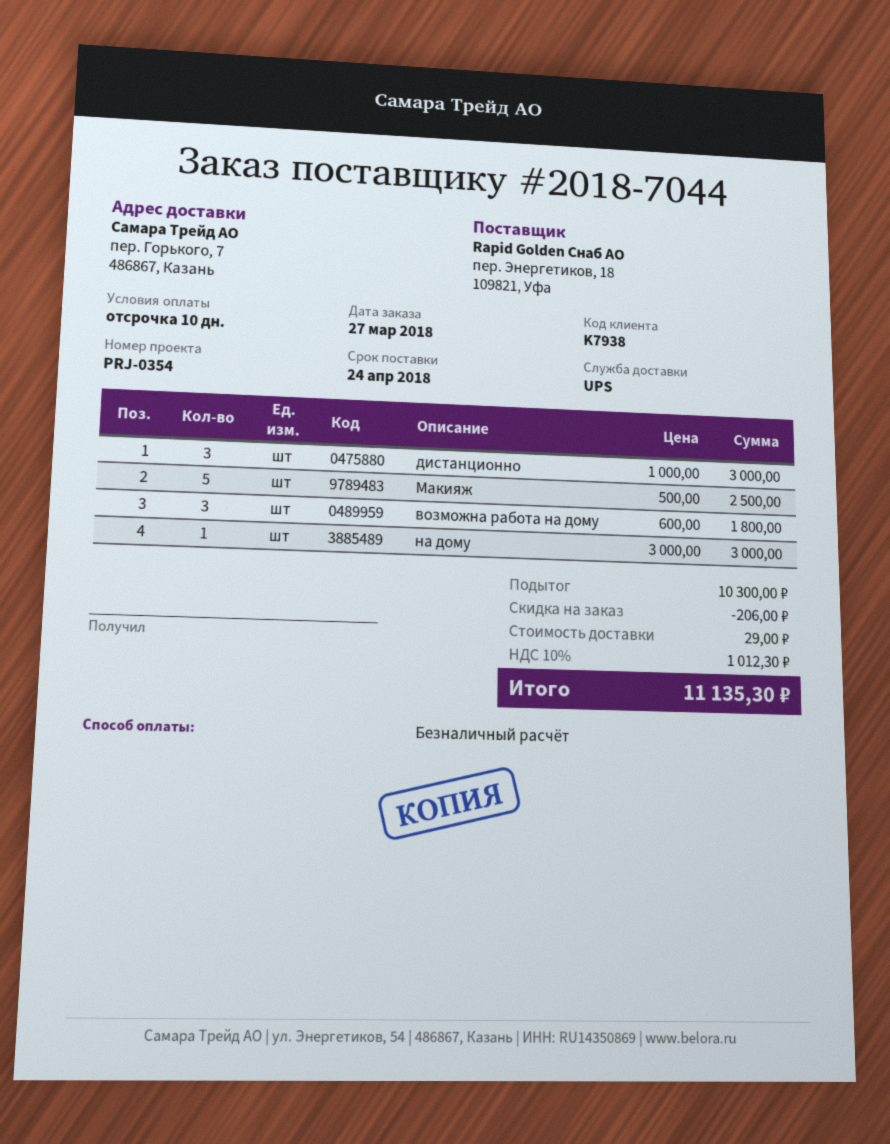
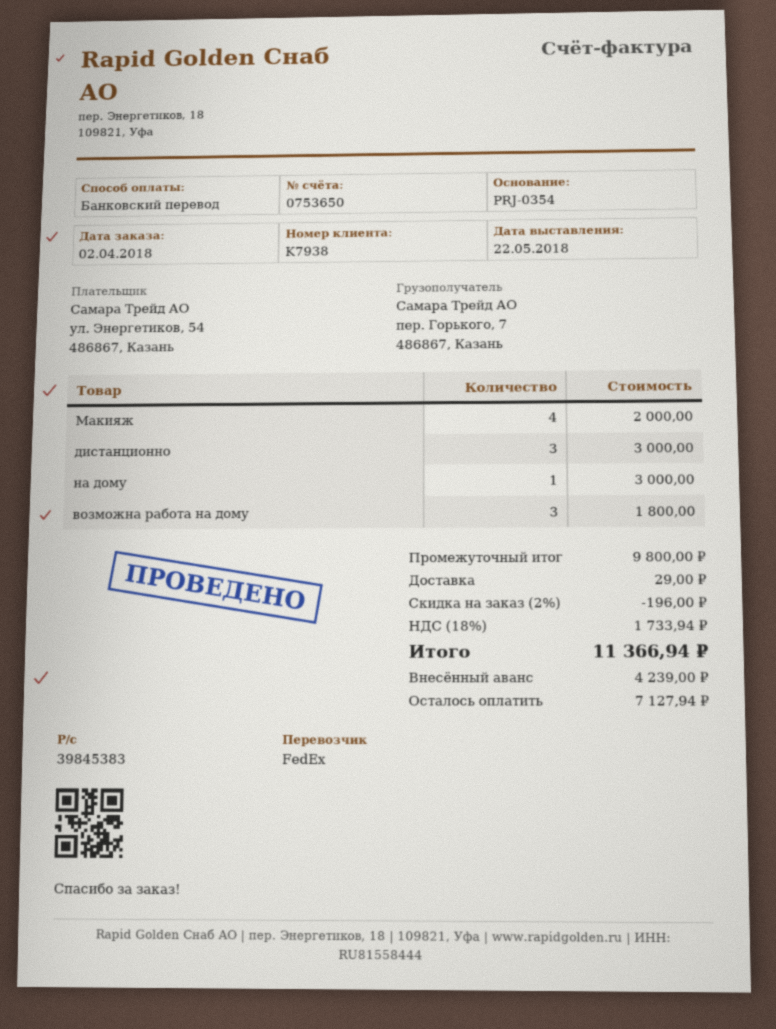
order date: 2018-03-27 -> 2018-04-02
shipping method: UPS -> FedEx
Макияж: 5 for 2500.00 -> 4 for 2000.00
subtotal: 10300.00 -> 9800.00
discount: 206.00 -> 196.00
tax: 10% = 1012.30 -> 18% = 1733.94
total: 11135.30 -> 11366.94

